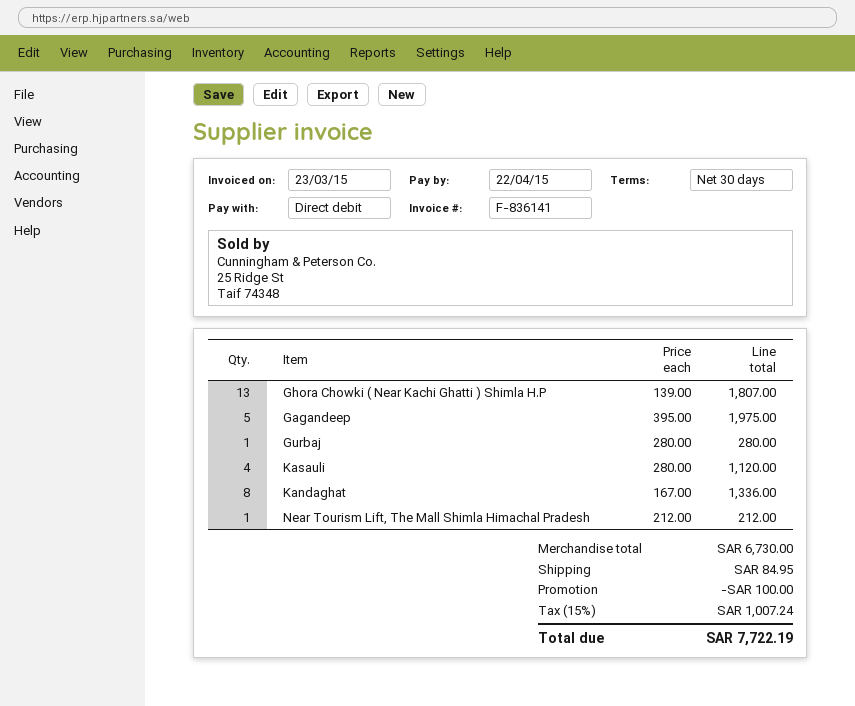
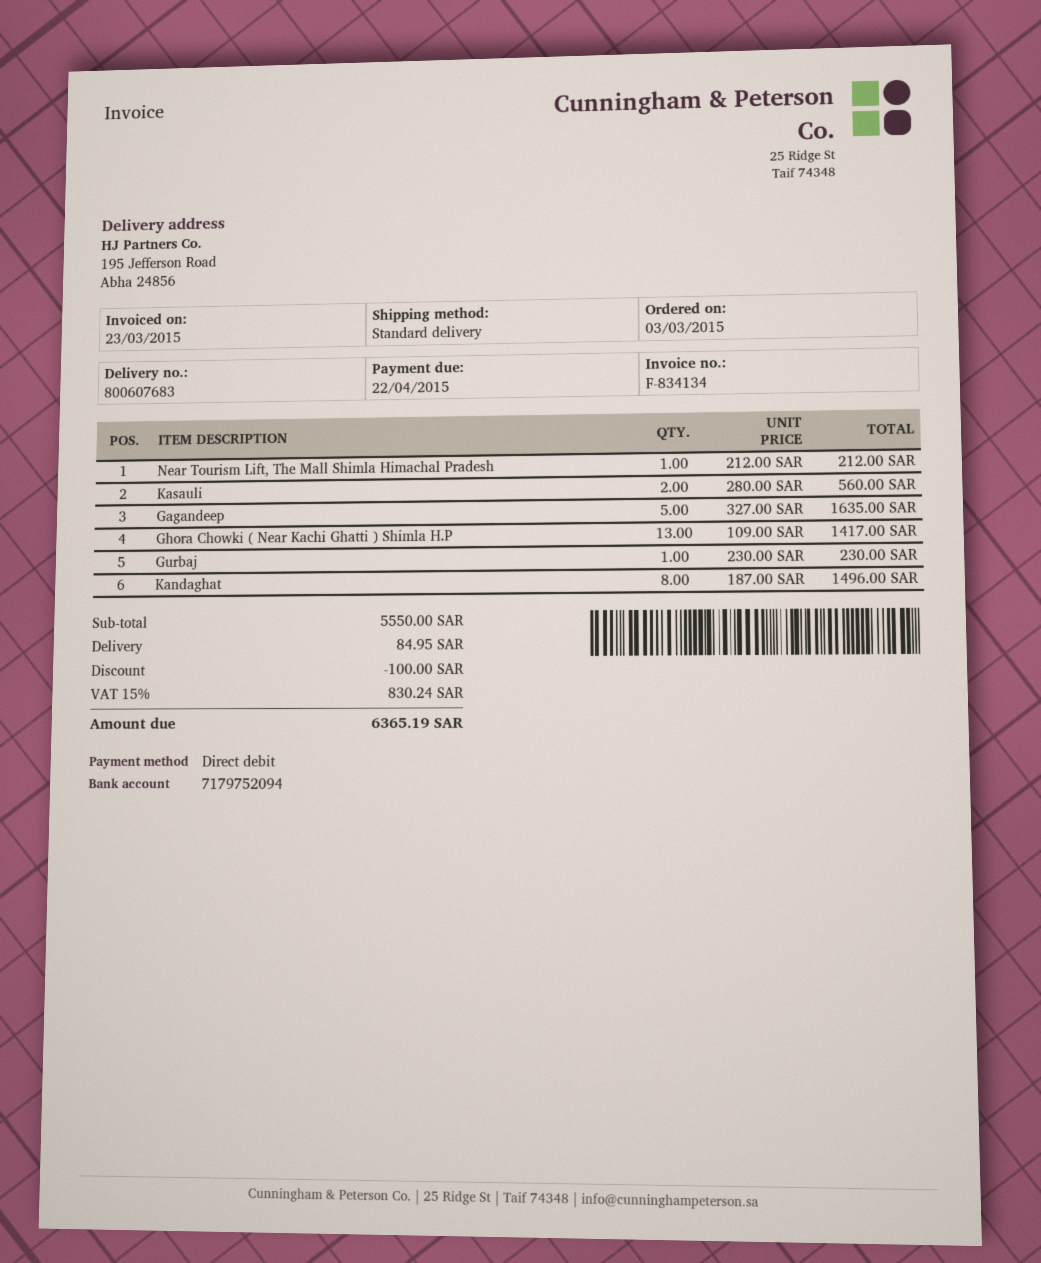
invoice number: F-836141 -> F-834134
Ghora Chowki ( Near Kachi Ghatti ) Shimla H.P: 13 x 139.00 = 1807.00 -> 13 x 109.00 = 1417.00
Gagandeep: 5 x 395.00 = 1975.00 -> 5 x 327.00 = 1635.00
Gurbaj: 1 x 280.00 = 280.00 -> 1 x 230.00 = 230.00
Kasauli: 4 x 280.00 = 1120.00 -> 2 x 280.00 = 560.00
Kandaghat: 8 x 167.00 = 1336.00 -> 8 x 187.00 = 1496.00
subtotal: 6730.00 -> 5550.00
tax: 15% = 1007.24 -> 15% = 830.24
total: 7722.19 -> 6365.19

